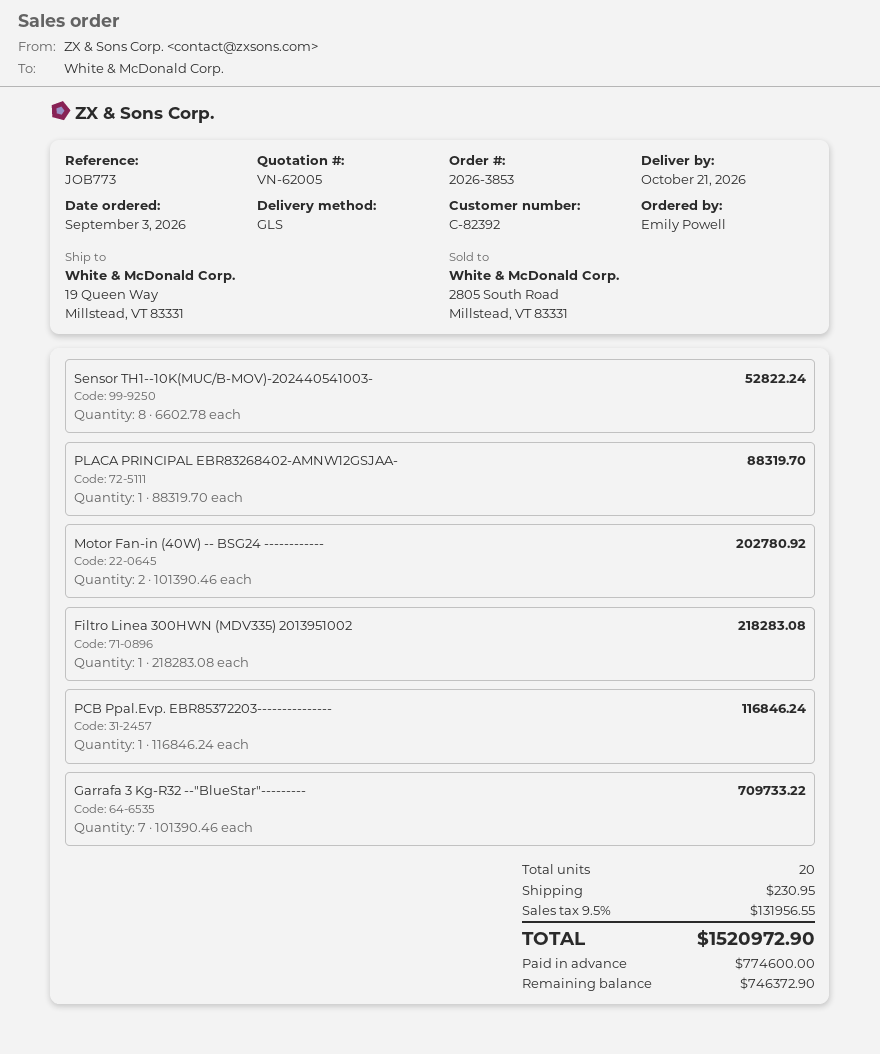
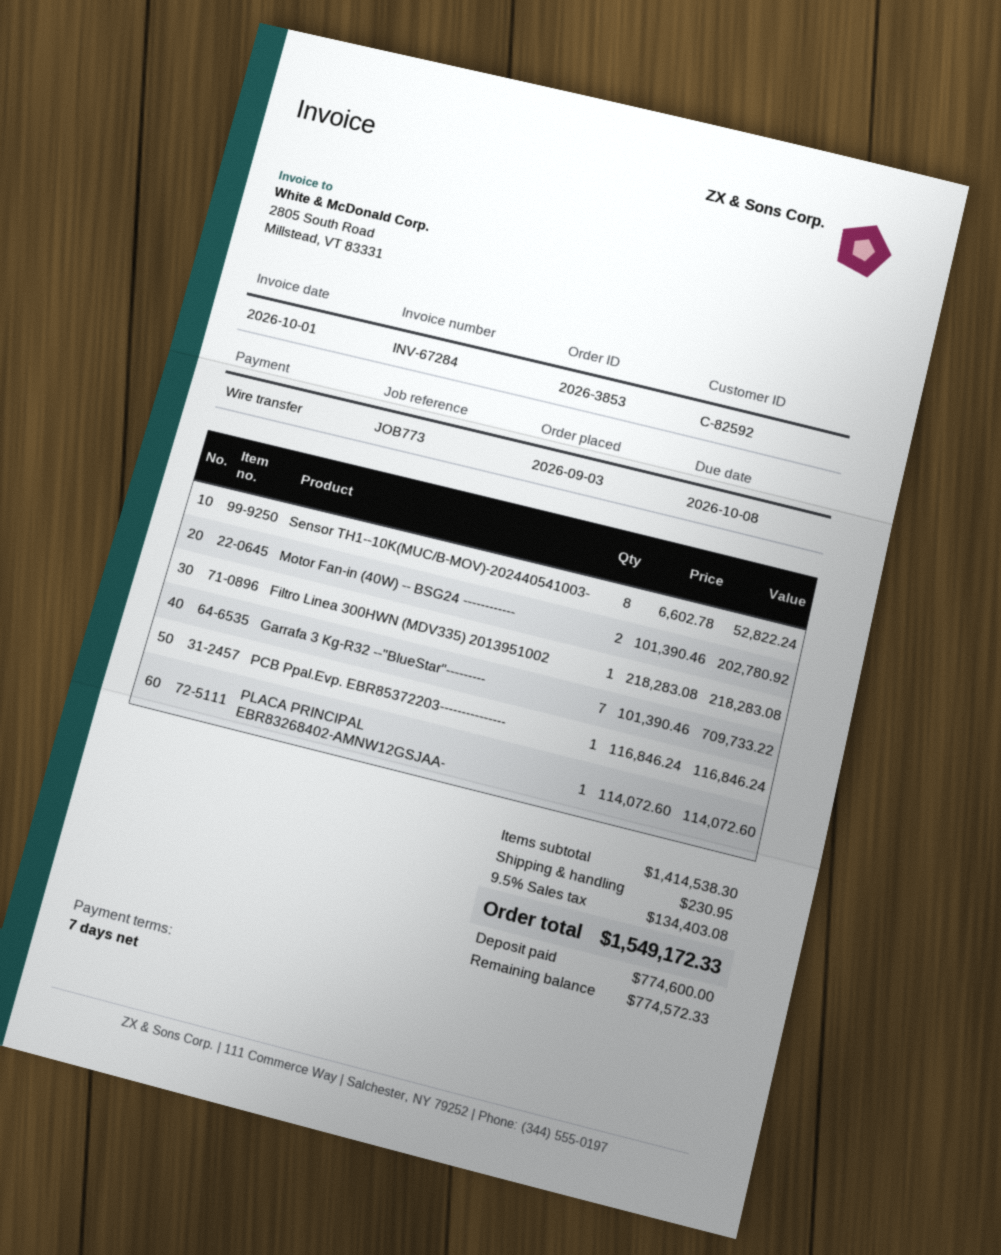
customer number: C-82392 -> C-82592
PLACA PRINCIPAL EBR83268402-AMNW12GSJAA-: 1 x 88319.70 = 88319.70 -> 1 x 114072.60 = 114072.60
tax: 9.5% = 131956.55 -> 9.5% = 134403.08
total: 1520972.90 -> 1549172.33
balance: 746372.90 -> 774572.33

